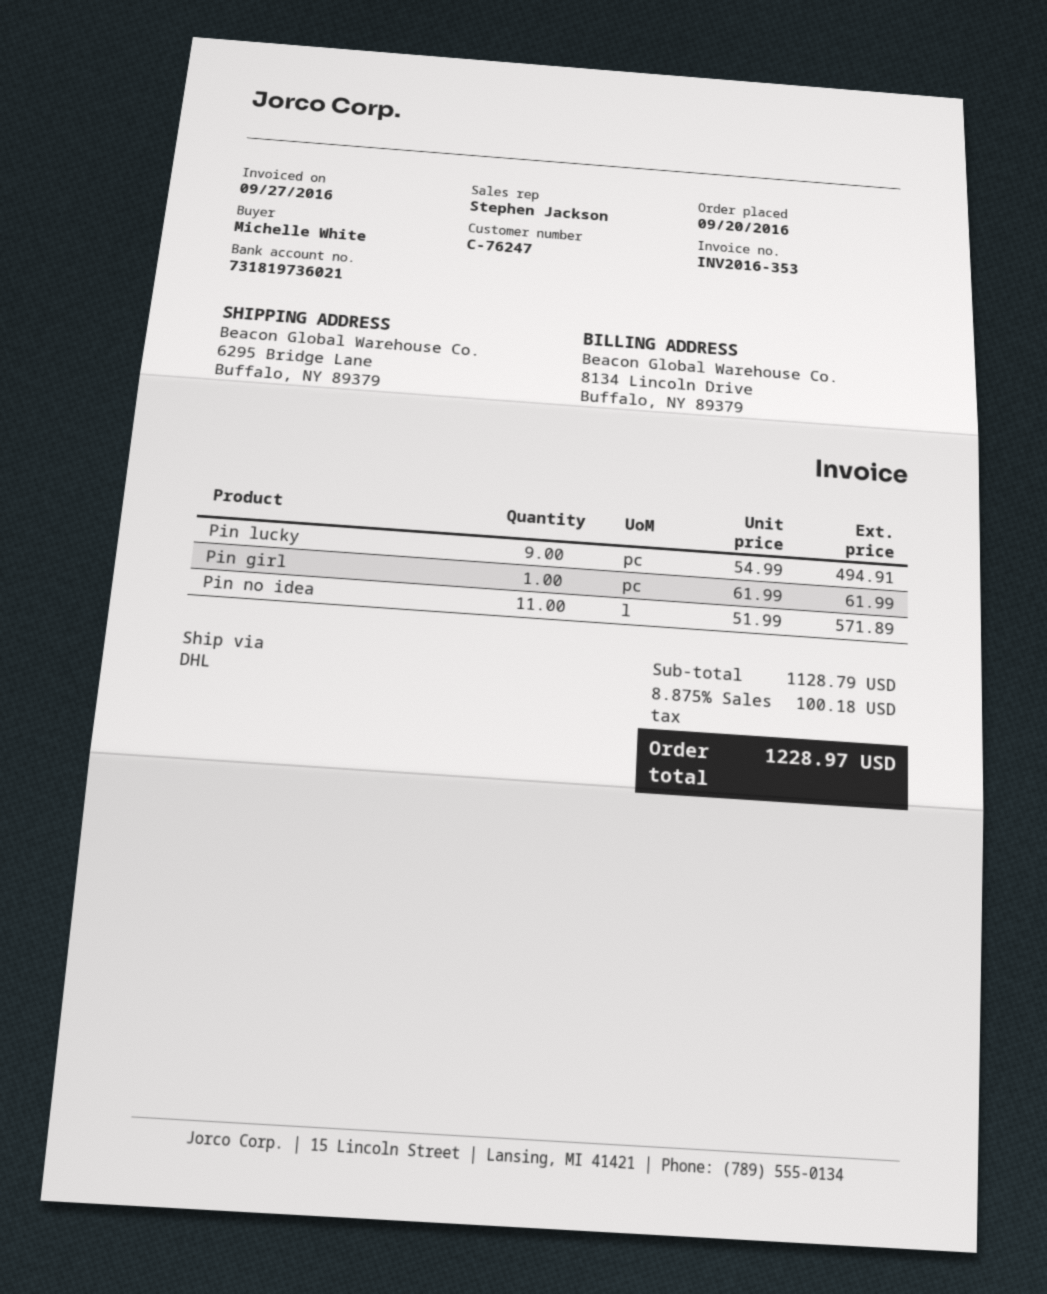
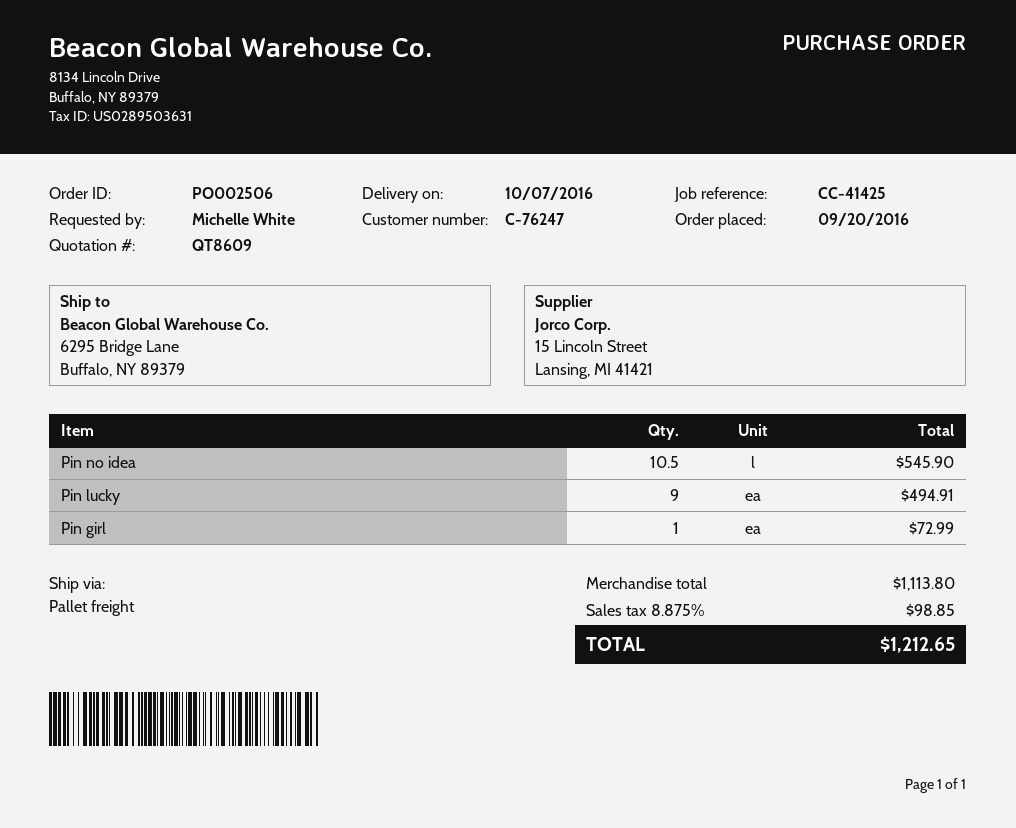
shipping method: DHL -> pallet freight
Pin girl: 1 for 61.99 -> 1 for 72.99
Pin no idea: 11 for 571.89 -> 10.5 for 545.90
subtotal: 1128.79 -> 1113.80
tax: 8.875% = 100.18 -> 8.875% = 98.85
total: 1228.97 -> 1212.65

